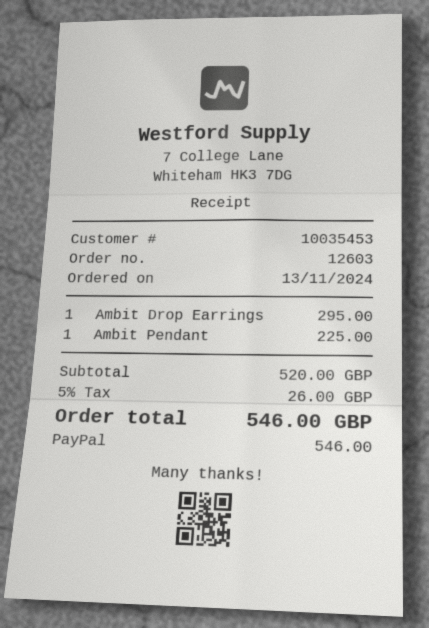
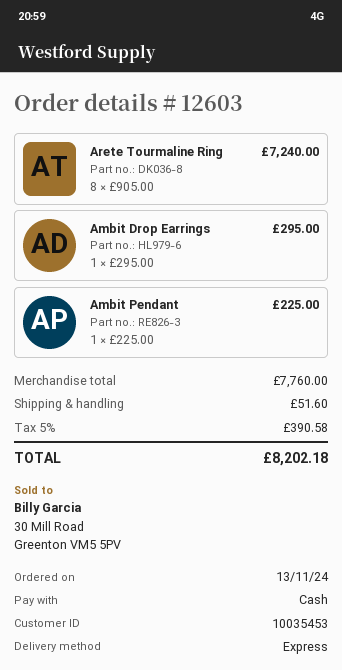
payment method: PayPal -> cash
Arete Tourmaline Ring: none -> 8 x 905.00 = 7240.00
subtotal: 520.00 -> 7760.00
shipping: none -> 51.60
tax: 5% = 26.00 -> 5% = 390.58
total: 546.00 -> 8202.18

